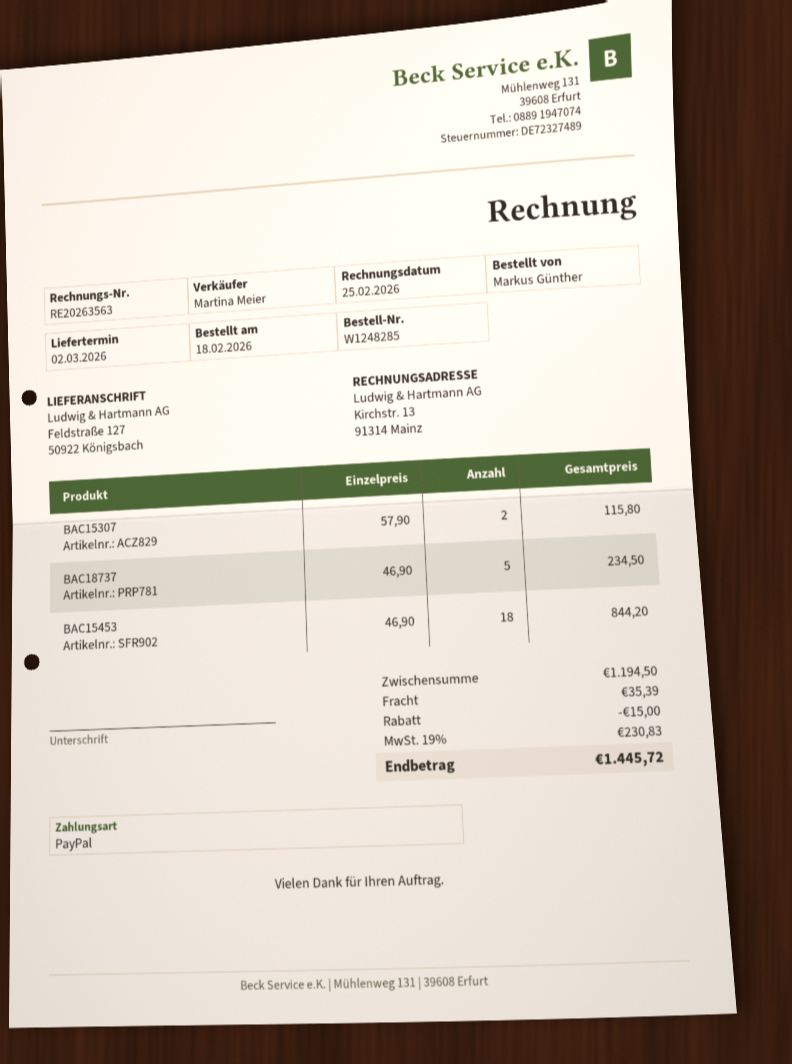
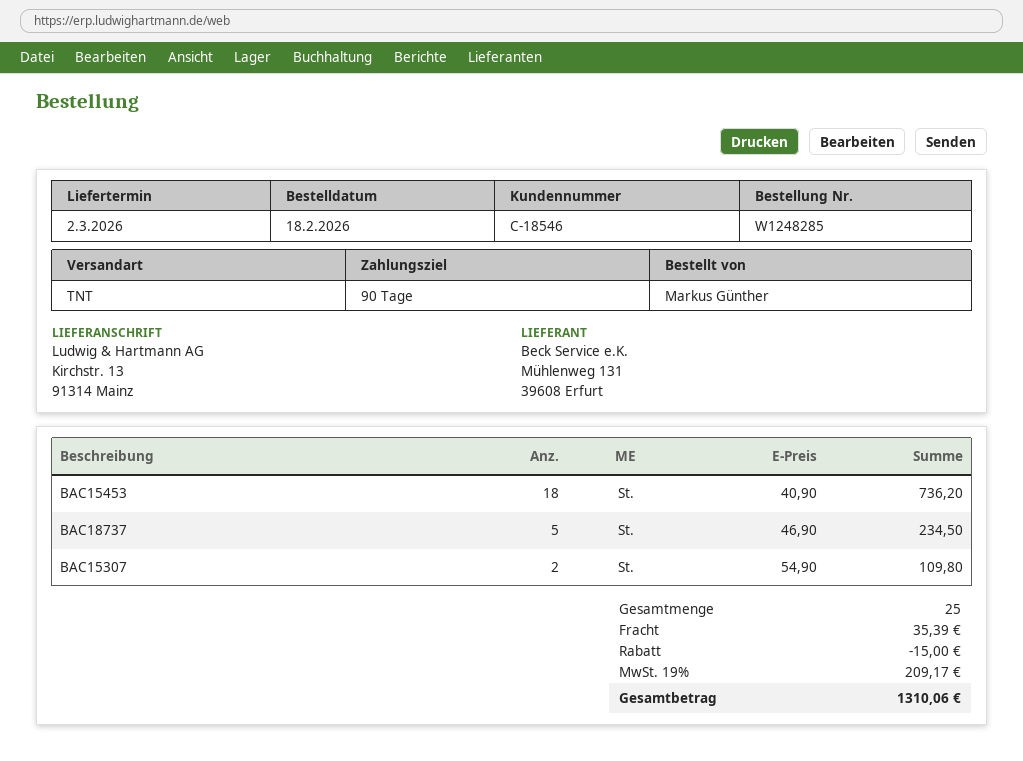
ship to: Feldstraße 127, 50922 Königsbach -> Kirchstr. 13, 91314 Mainz
BAC15307: 2 x 57.90 = 115.80 -> 2 x 54.90 = 109.80
BAC15453: 18 x 46.90 = 844.20 -> 18 x 40.90 = 736.20
tax: 19% = 230.83 -> 19% = 209.17
total: 1445.72 -> 1310.06

